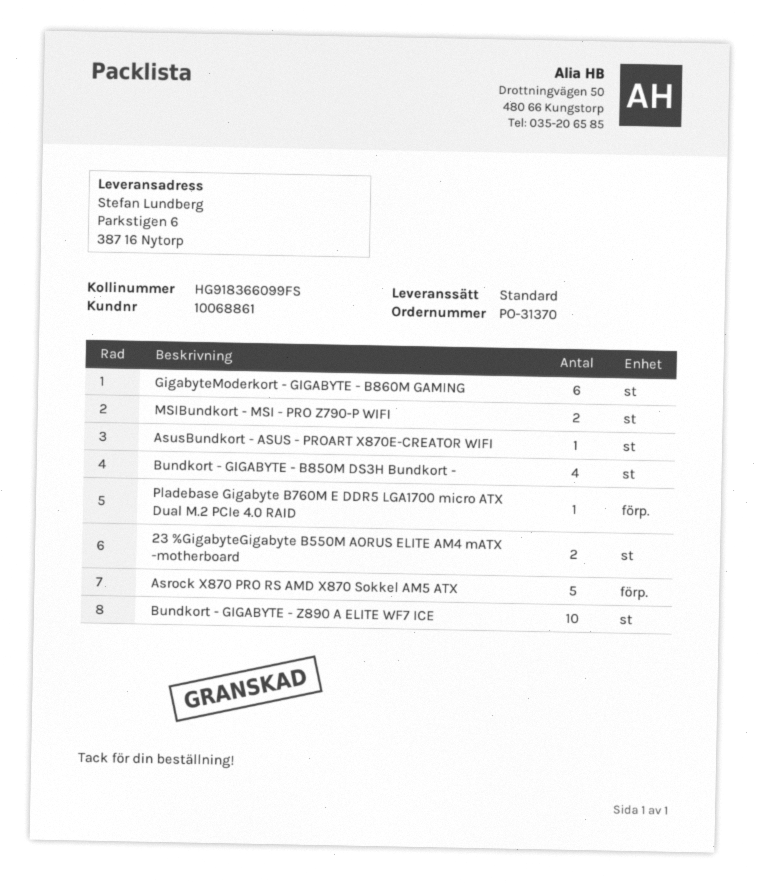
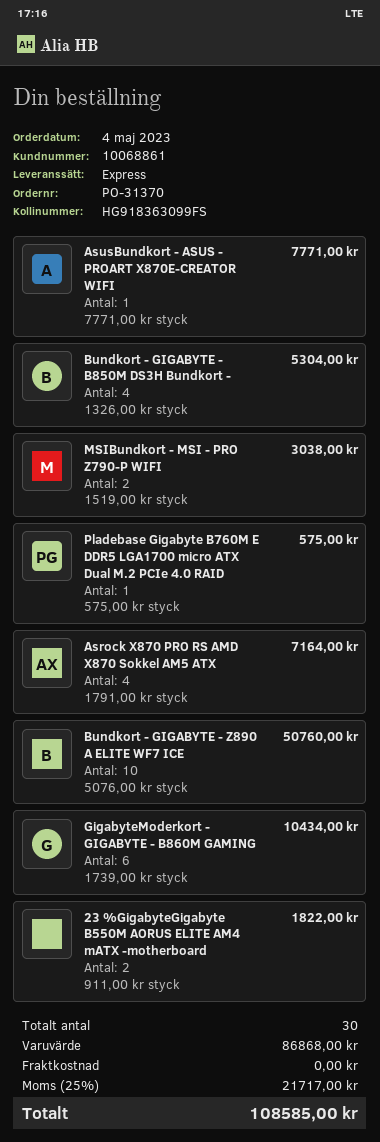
shipping method: standard -> express
tracking number: HG918366099FS -> HG918363099FS
Asrock X870 PRO RS AMD X870 Sokkel AM5 ATX: 5 -> 4

